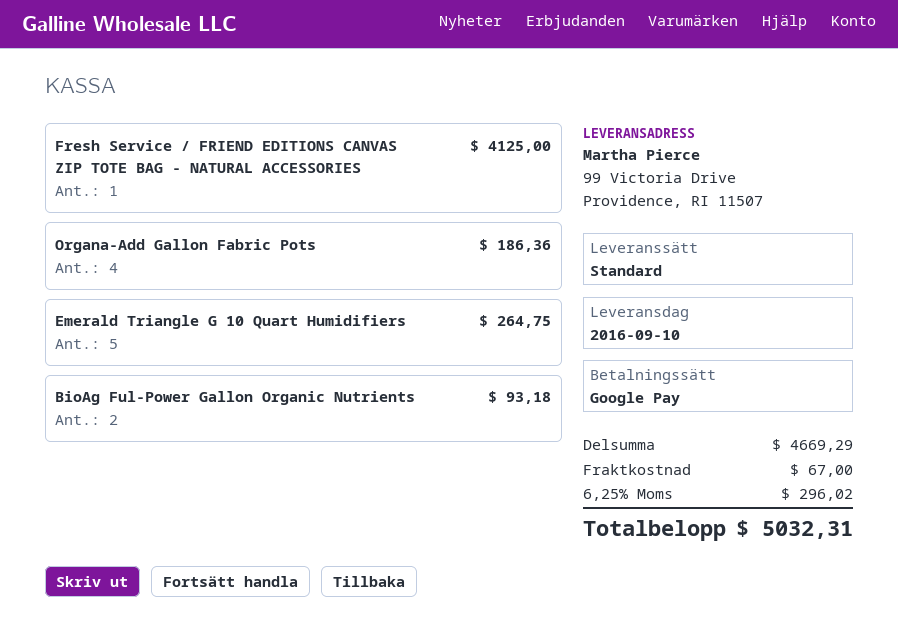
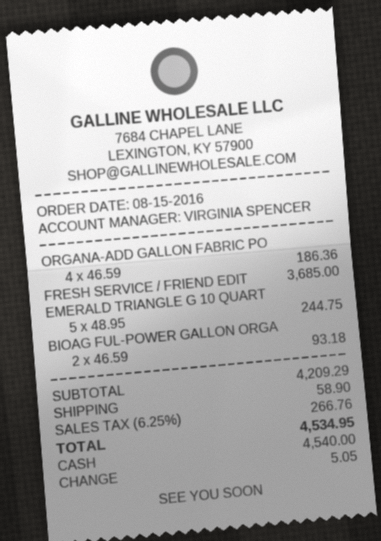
payment method: Google Pay -> cash
Fresh Service / FRIEND EDITIONS CANVAS ZIP TOTE BAG - NATURAL ACCESSORIES: 1 for 4125.00 -> 1 for 3685.00
Emerald Triangle G 10 Quart Humidifiers: 5 for 264.75 -> 5 for 244.75
subtotal: 4669.29 -> 4209.29
shipping: 67.00 -> 58.90
tax: 6.25% = 296.02 -> 6.25% = 266.76
total: 5032.31 -> 4534.95

